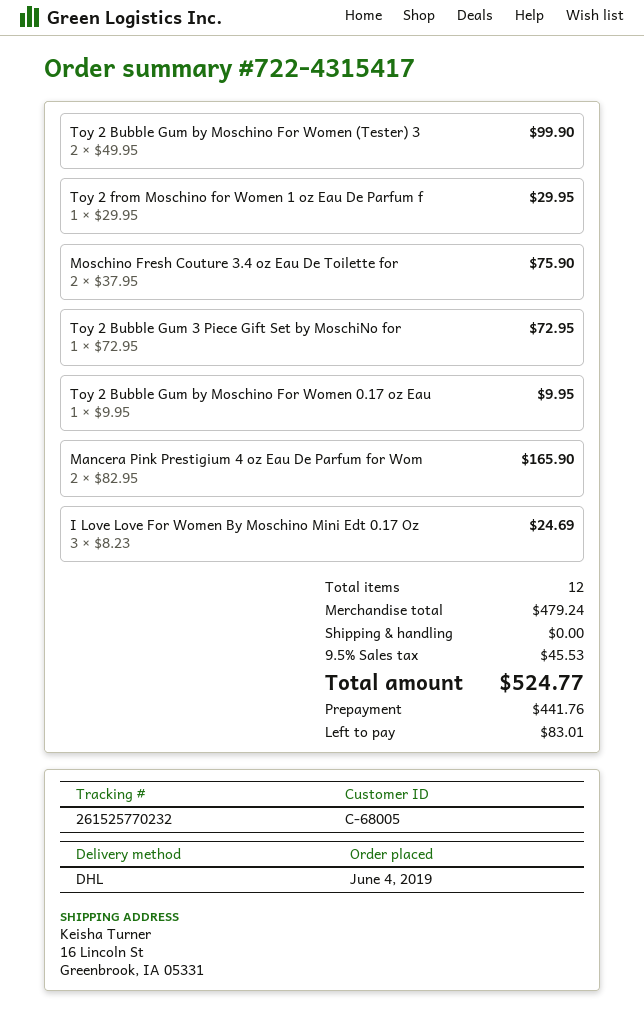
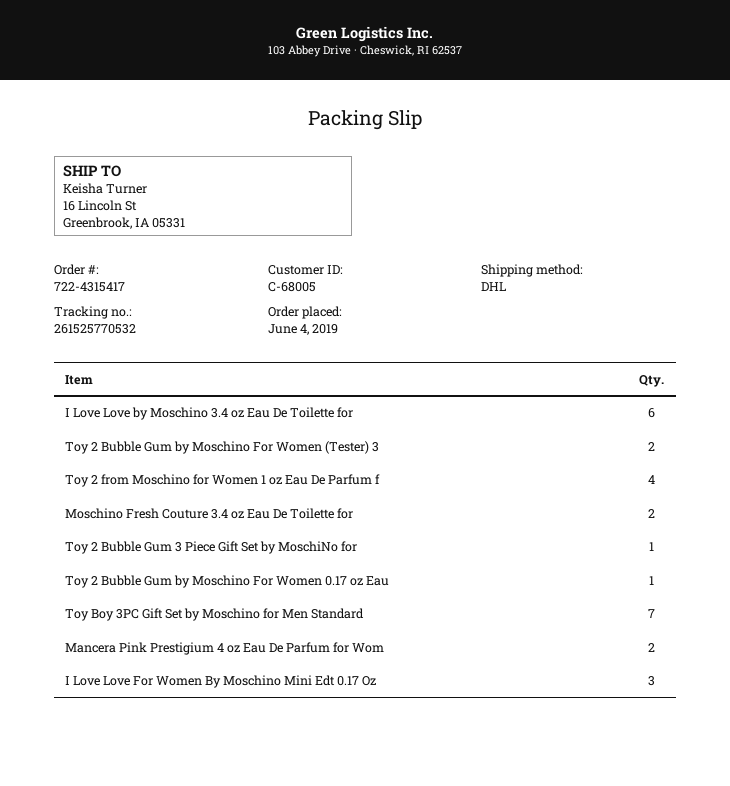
tracking number: 261525770232 -> 261525770532
Toy 2 from Moschino for Women 1 oz Eau De Parfum f: 1 -> 4
I Love Love by Moschino 3.4 oz Eau De Toilette for: none -> 6
Toy Boy 3PC Gift Set by Moschino for Men Standard: none -> 7

